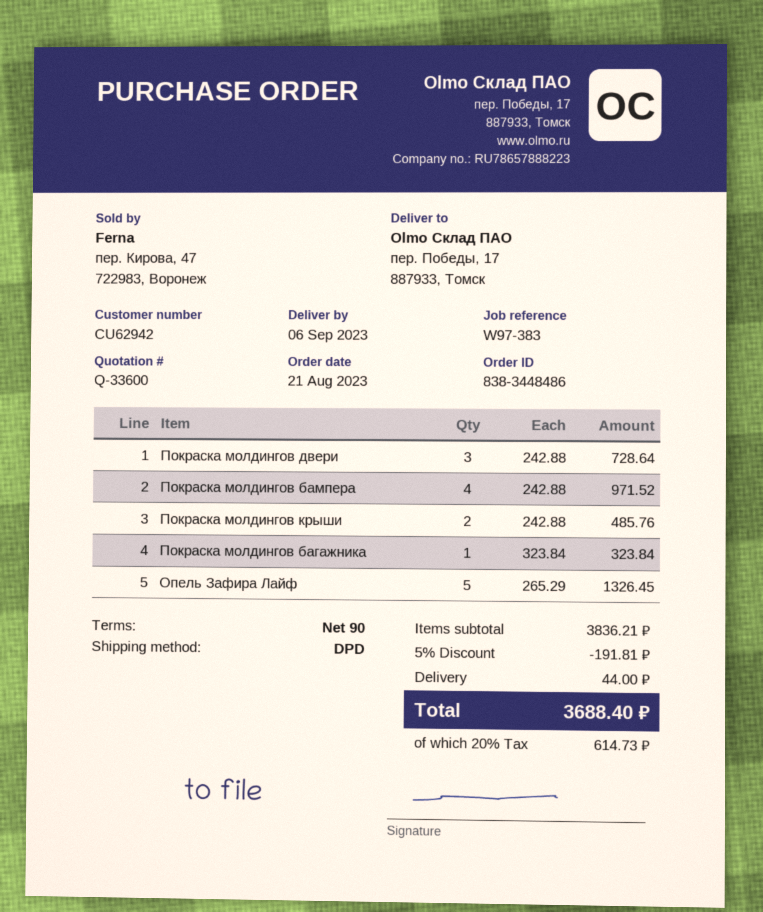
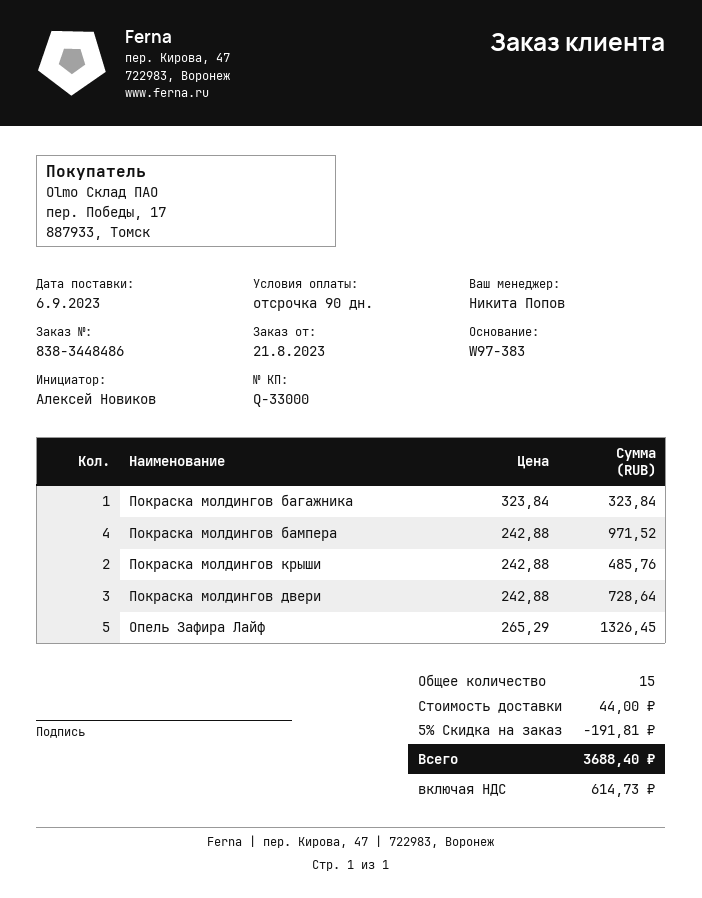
quote number: Q-33600 -> Q-33000

